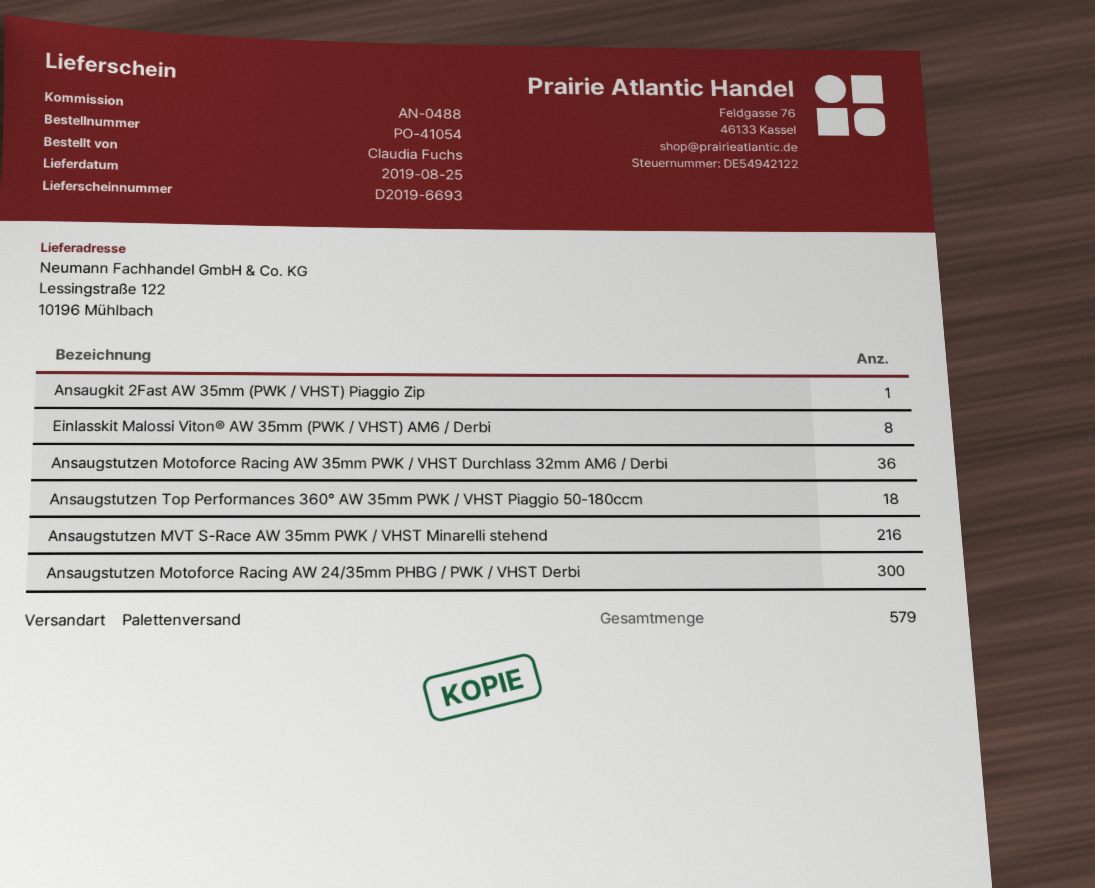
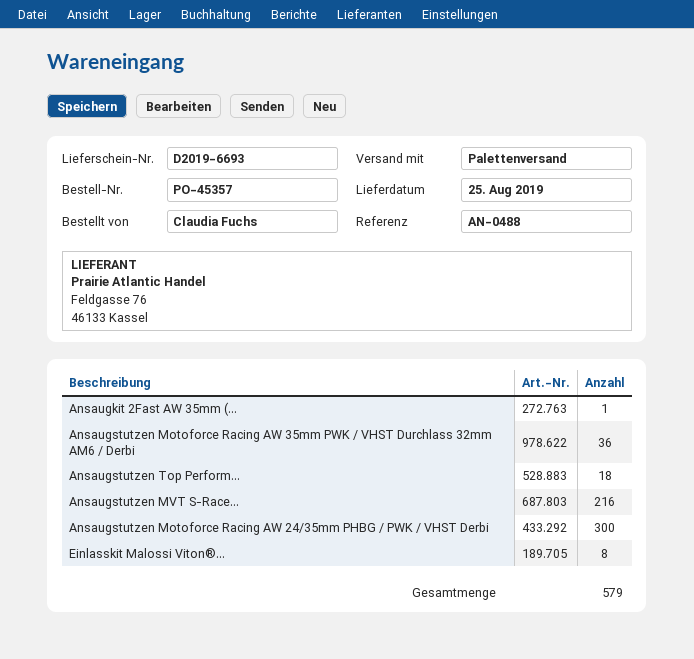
order number: PO-41054 -> PO-45357

